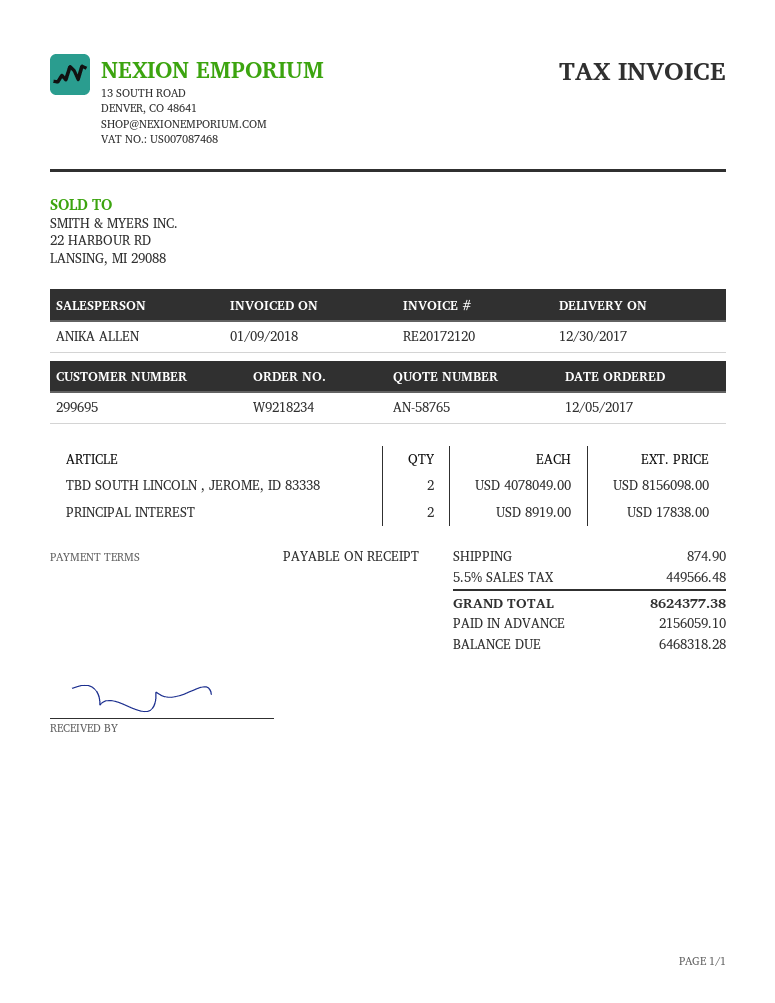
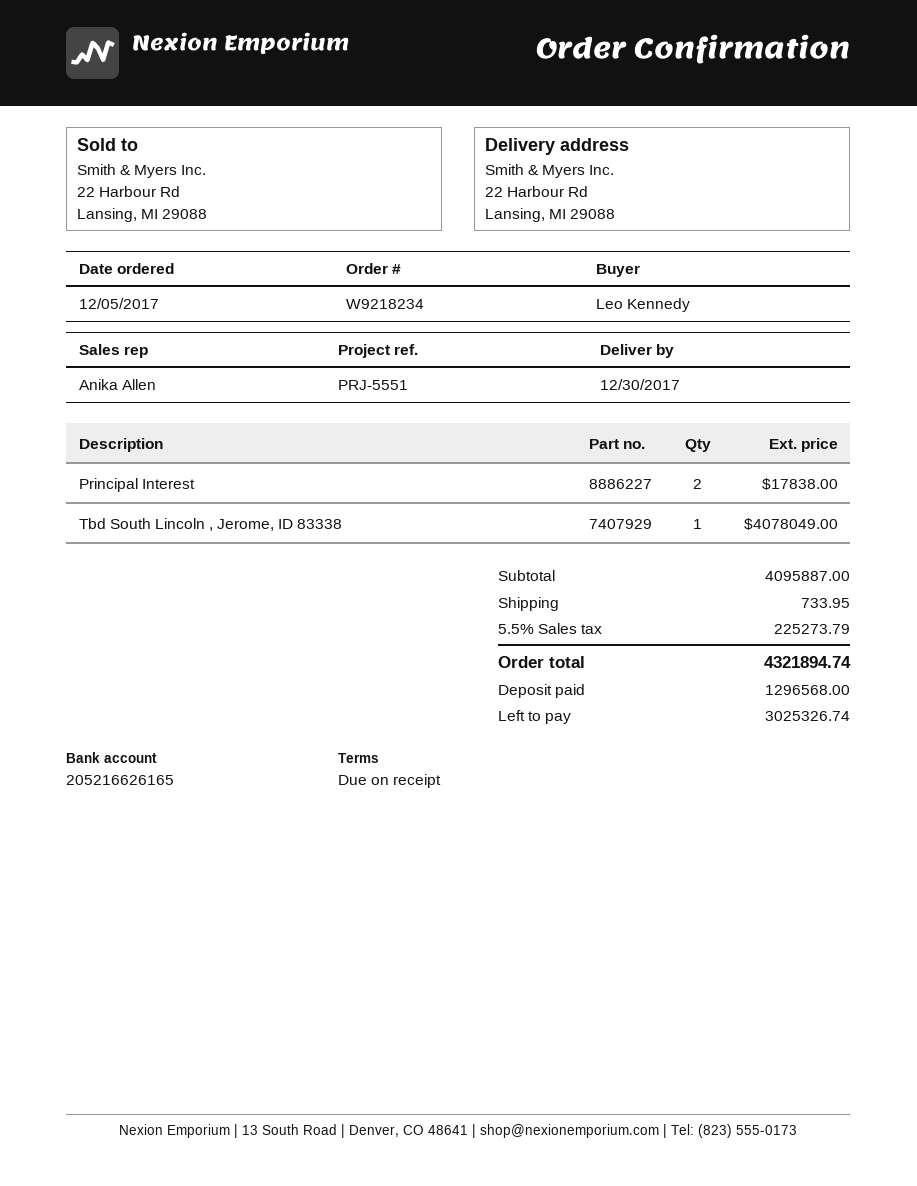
TBD SOUTH LINCOLN , JEROME, ID 83338: 2 for 8156098.00 -> 1 for 4078049.00
shipping: 874.90 -> 733.95
tax: 5.5% = 449566.48 -> 5.5% = 225273.79
total: 8624377.38 -> 4321894.74
deposit: 2156059.10 -> 1296568.00
balance: 6468318.28 -> 3025326.74

